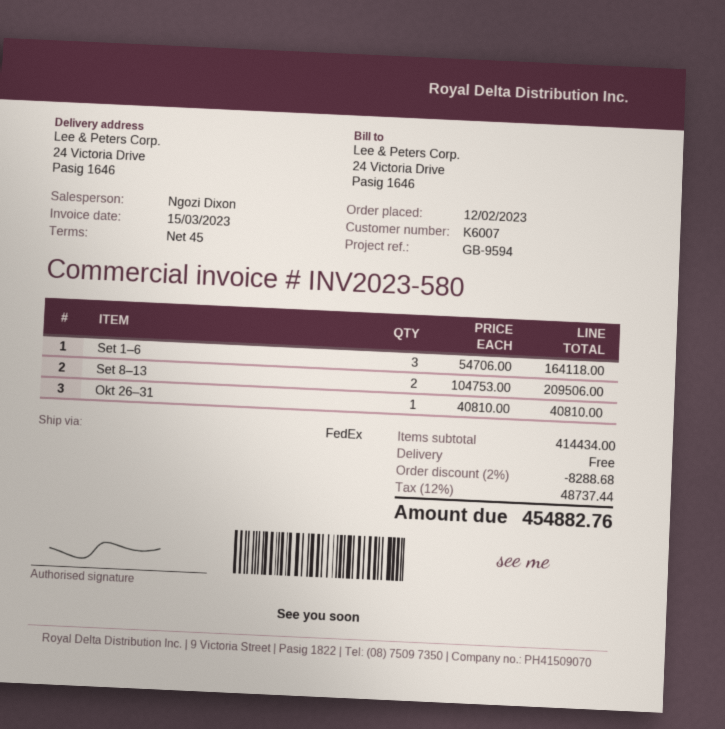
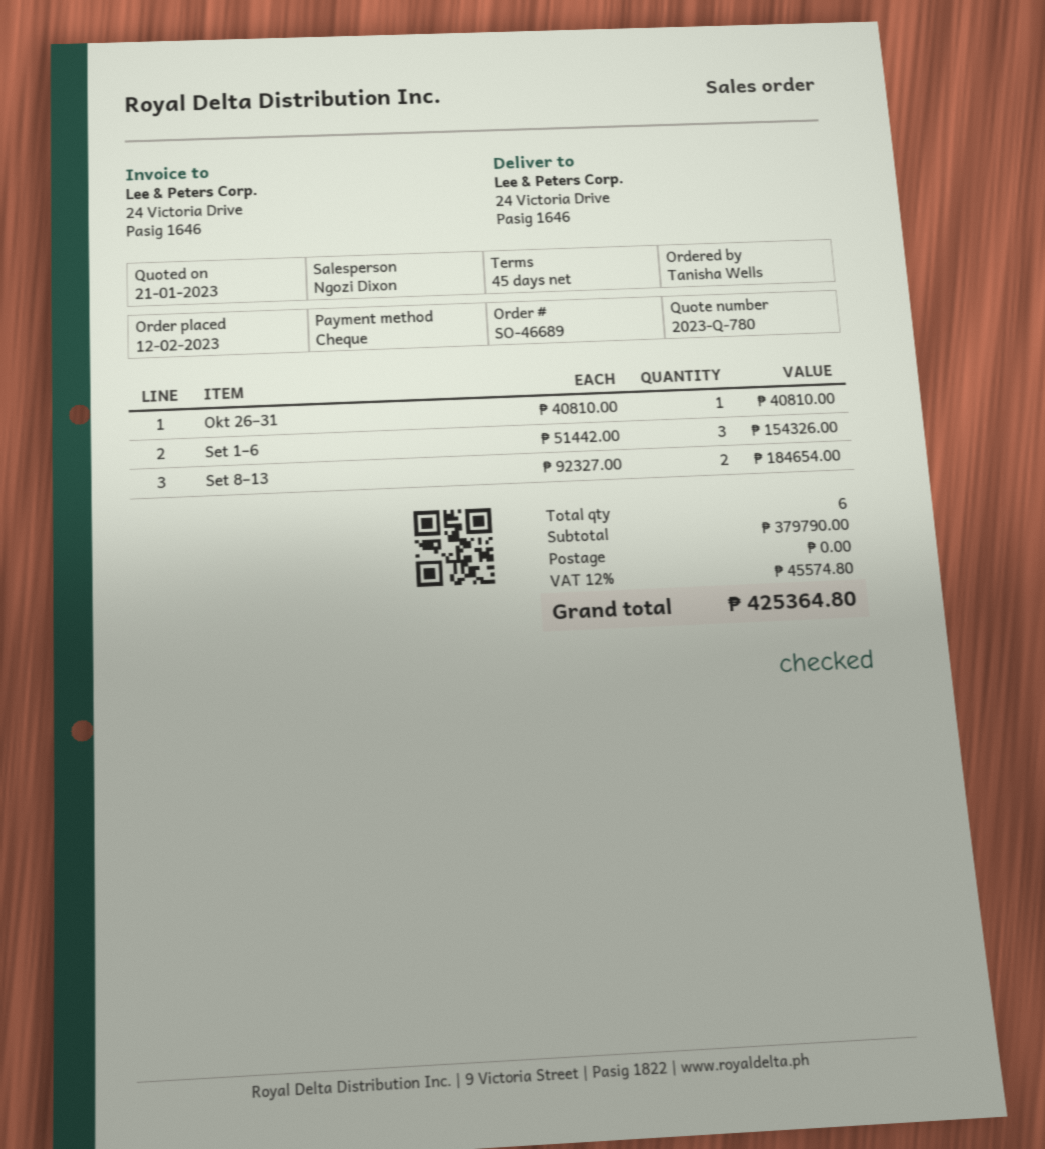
Set 1–6: 3 x 54706.00 = 164118.00 -> 3 x 51442.00 = 154326.00
Set 8–13: 2 x 104753.00 = 209506.00 -> 2 x 92327.00 = 184654.00
subtotal: 414434.00 -> 379790.00
discount: 2% = 8288.68 -> none
tax: 12% = 48737.44 -> 12% = 45574.80
total: 454882.76 -> 425364.80

